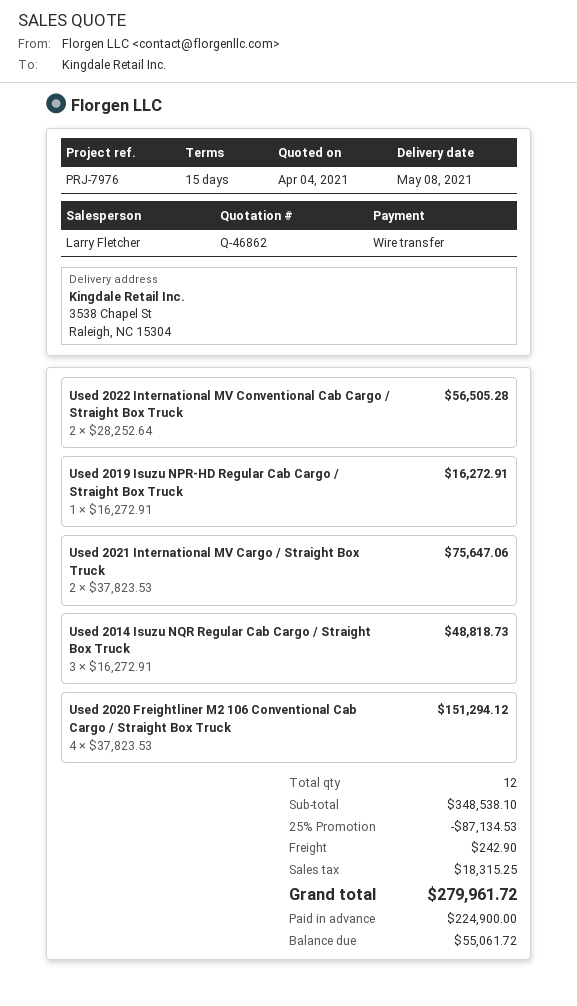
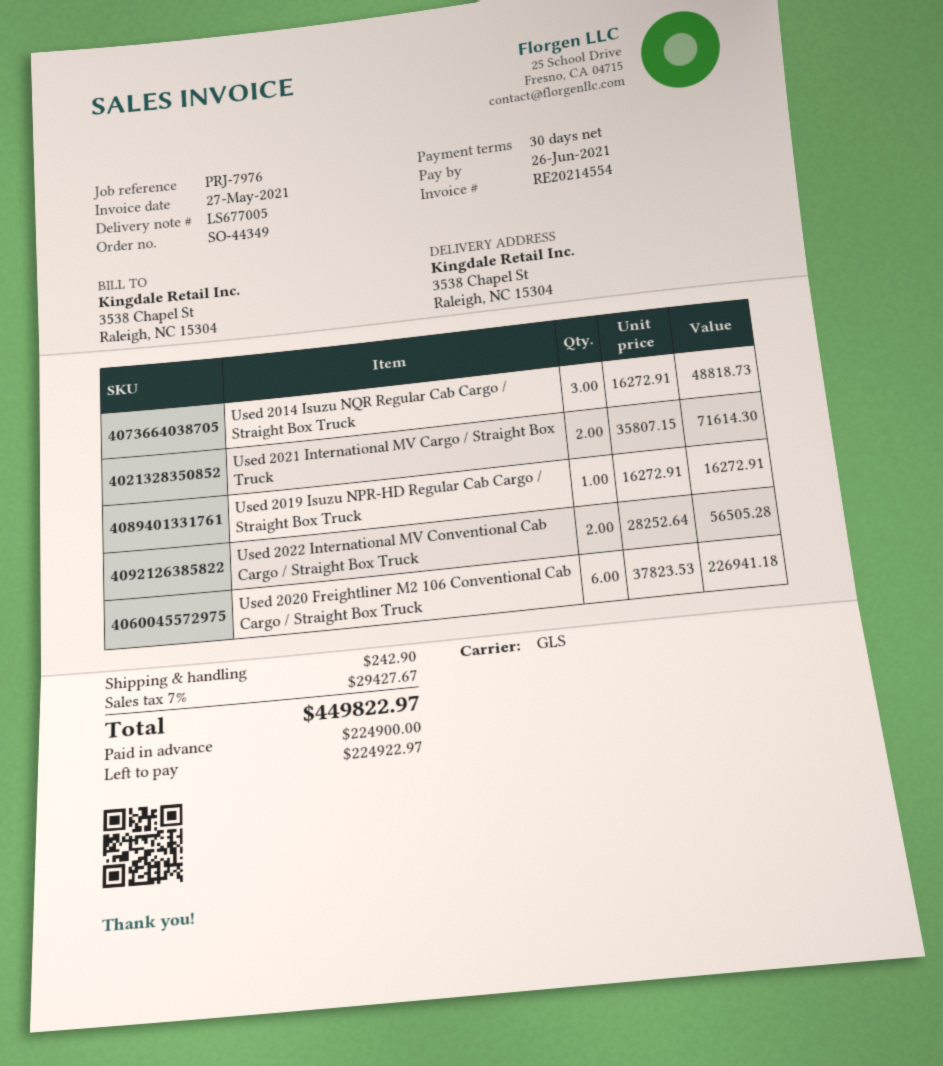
payment terms: 15 days -> 30 days
Used 2021 International MV Cargo / Straight Box Truck: 2 x 37823.53 = 75647.06 -> 2 x 35807.15 = 71614.30
Used 2020 Freightliner M2 106 Conventional Cab Cargo / Straight Box Truck: 4 x 37823.53 = 151294.12 -> 6 x 37823.53 = 226941.18
discount: 25% = 87134.53 -> none
tax: 18315.25 -> 29427.67
total: 279961.72 -> 449822.97
balance: 55061.72 -> 224922.97

